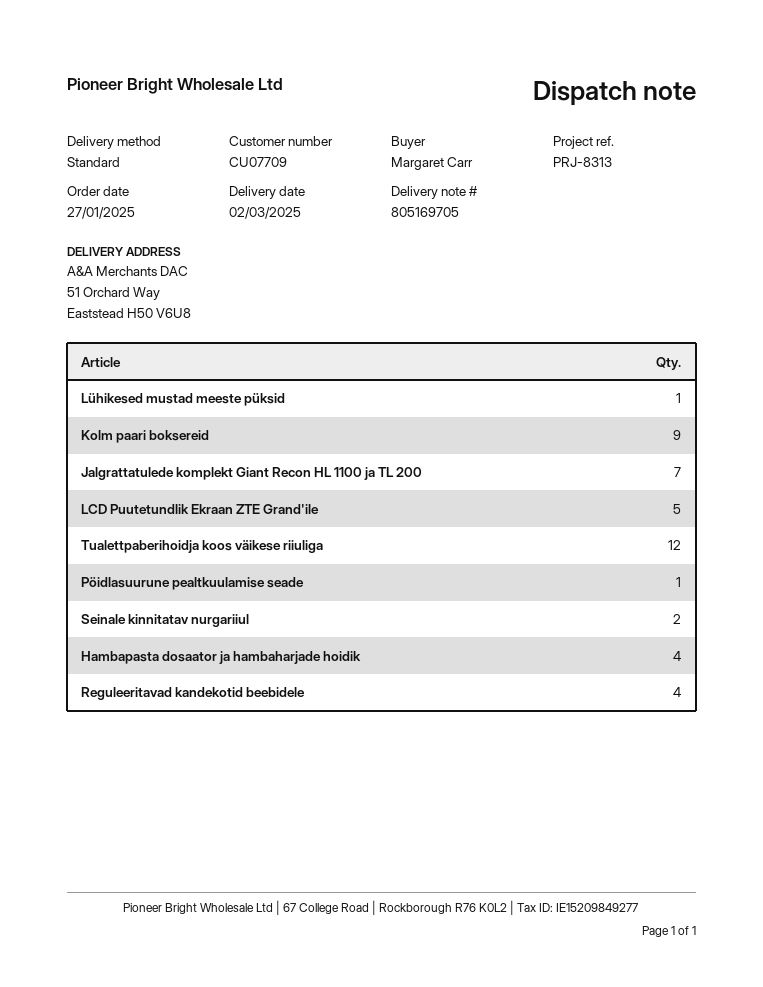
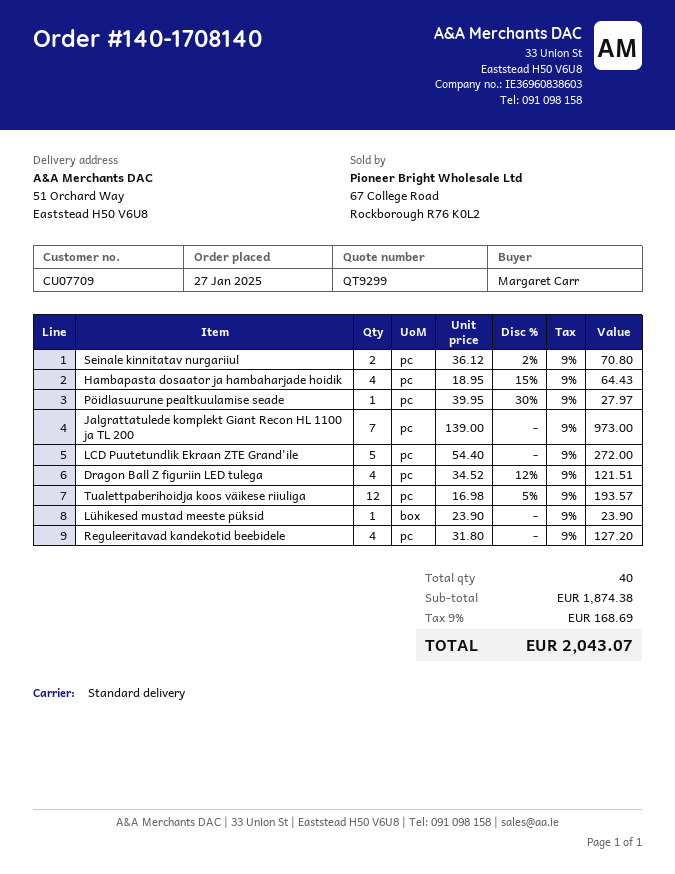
Kolm paari boksereid: 9 -> none
Dragon Ball Z figuriin LED tulega: none -> 4

